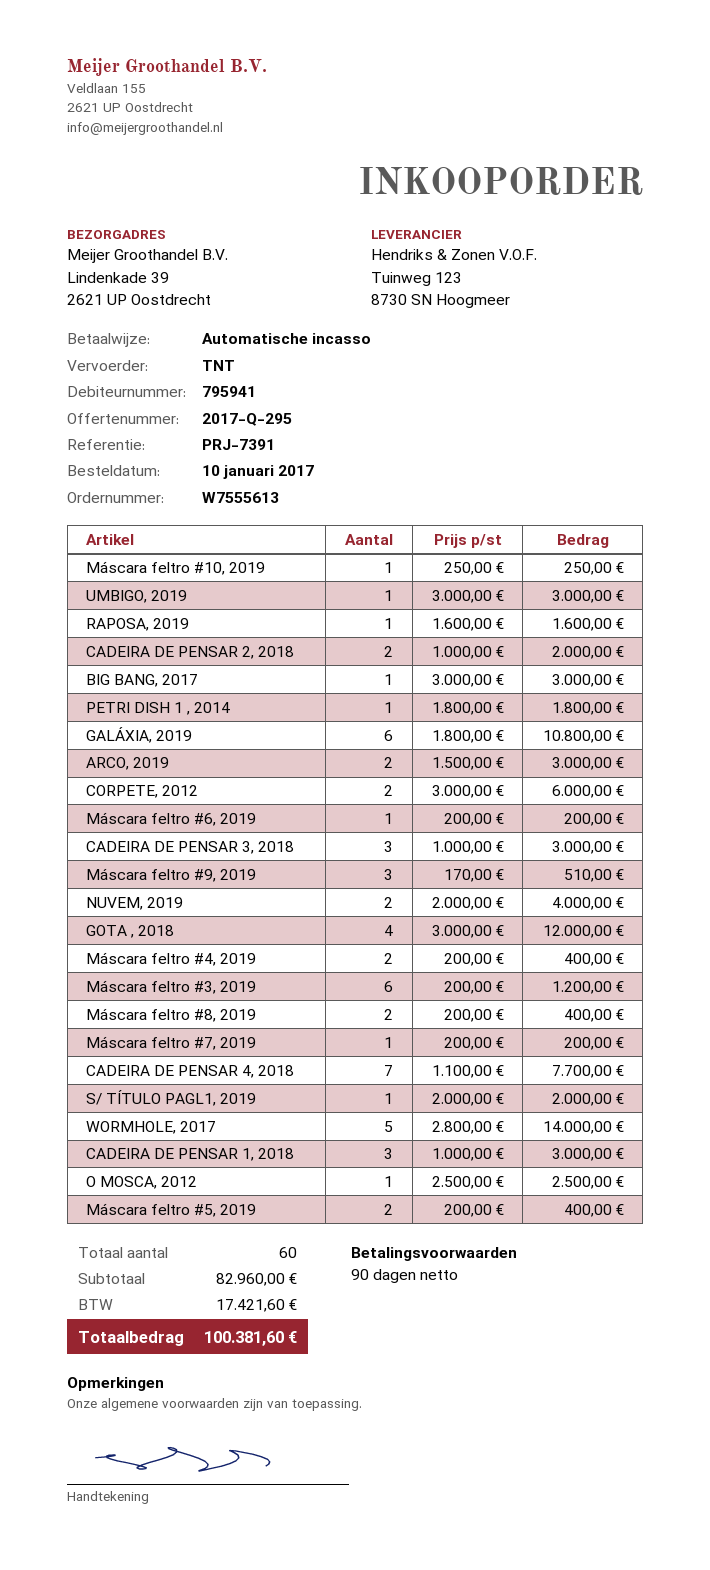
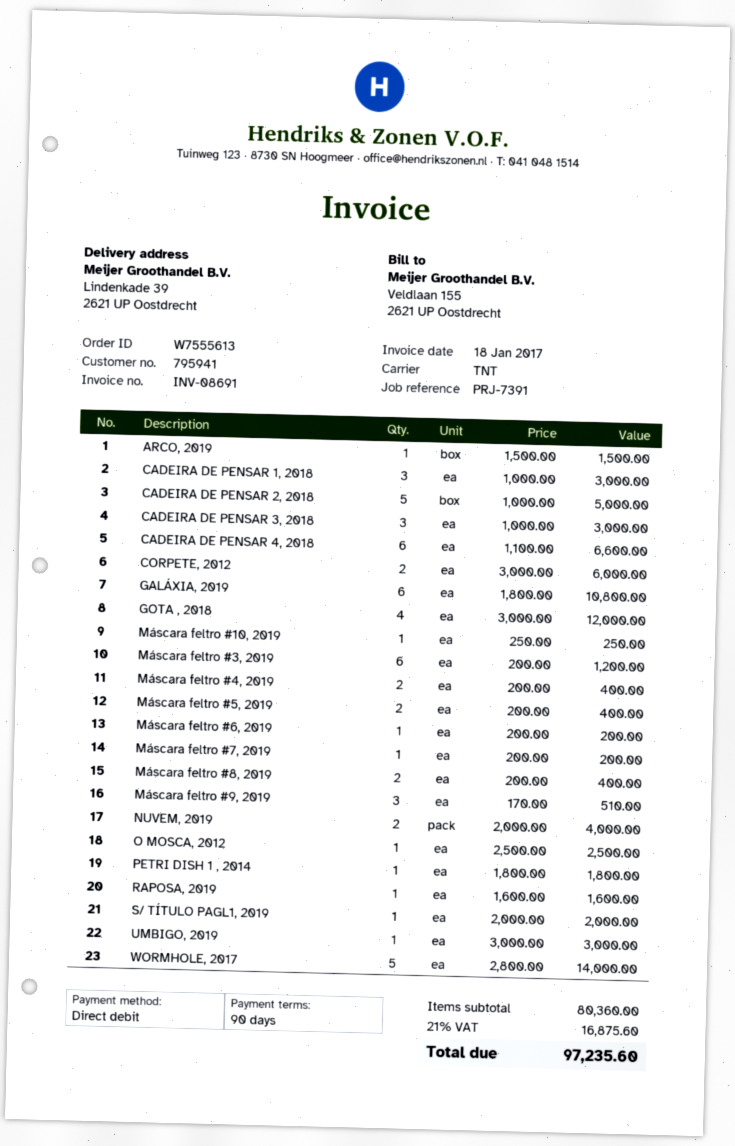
CADEIRA DE PENSAR 2, 2018: 2 x 1000.00 = 2000.00 -> 5 x 1000.00 = 5000.00
BIG BANG, 2017: 1 x 3000.00 = 3000.00 -> none
ARCO, 2019: 2 x 1500.00 = 3000.00 -> 1 x 1500.00 = 1500.00
CADEIRA DE PENSAR 4, 2018: 7 x 1100.00 = 7700.00 -> 6 x 1100.00 = 6600.00
subtotal: 82960.00 -> 80360.00
tax: 17421.60 -> 16875.60
total: 100381.60 -> 97235.60

